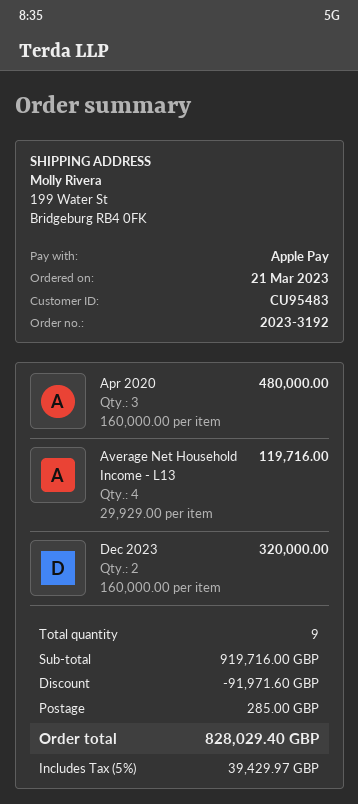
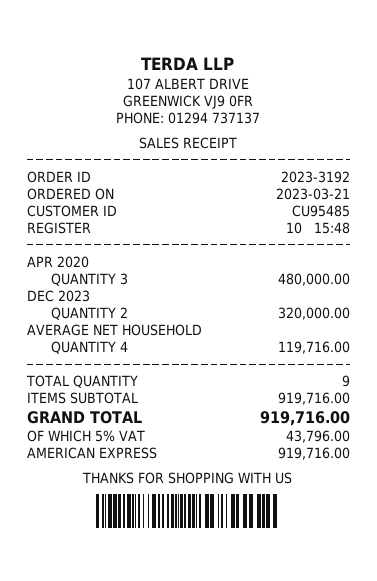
customer number: CU95483 -> CU95485
payment method: Apple Pay -> American Express
discount: 91971.60 -> none
shipping: 285.00 -> none
tax: 5% = 39429.97 -> 5% = 43796.00
total: 828029.40 -> 919716.00

